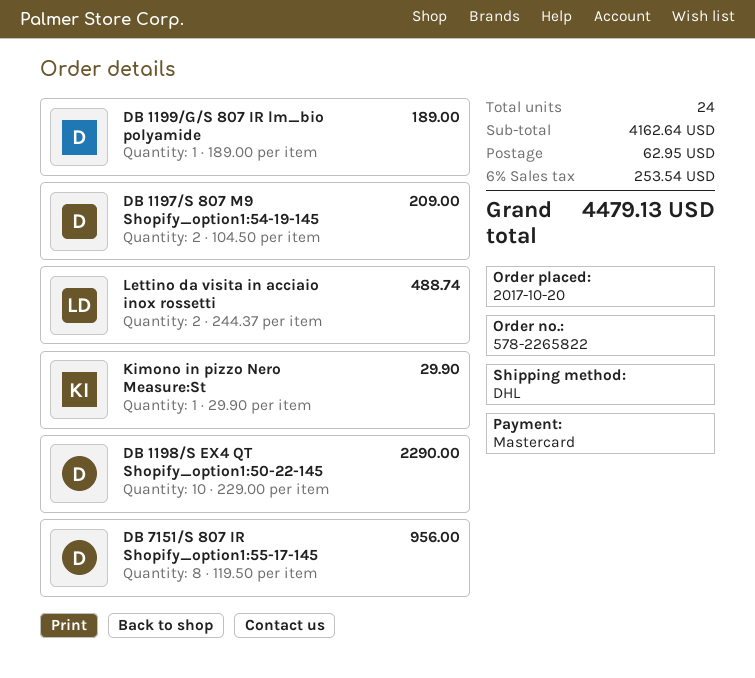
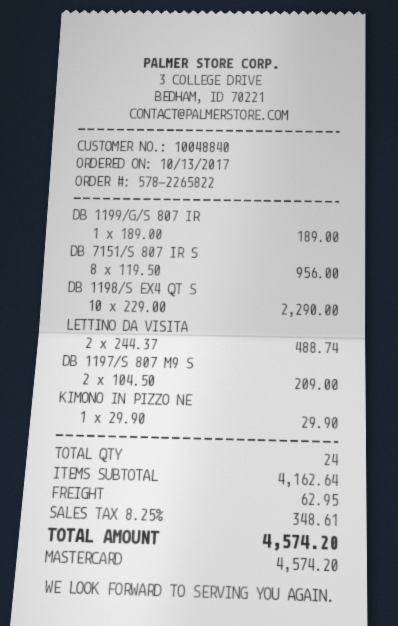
order date: 2017-10-20 -> 2017-10-13
tax: 6% = 253.54 -> 8.25% = 348.61
total: 4479.13 -> 4574.20

